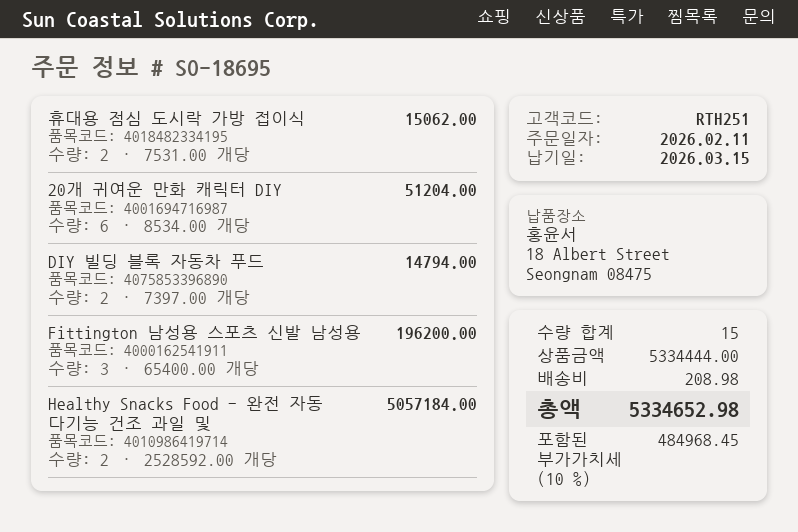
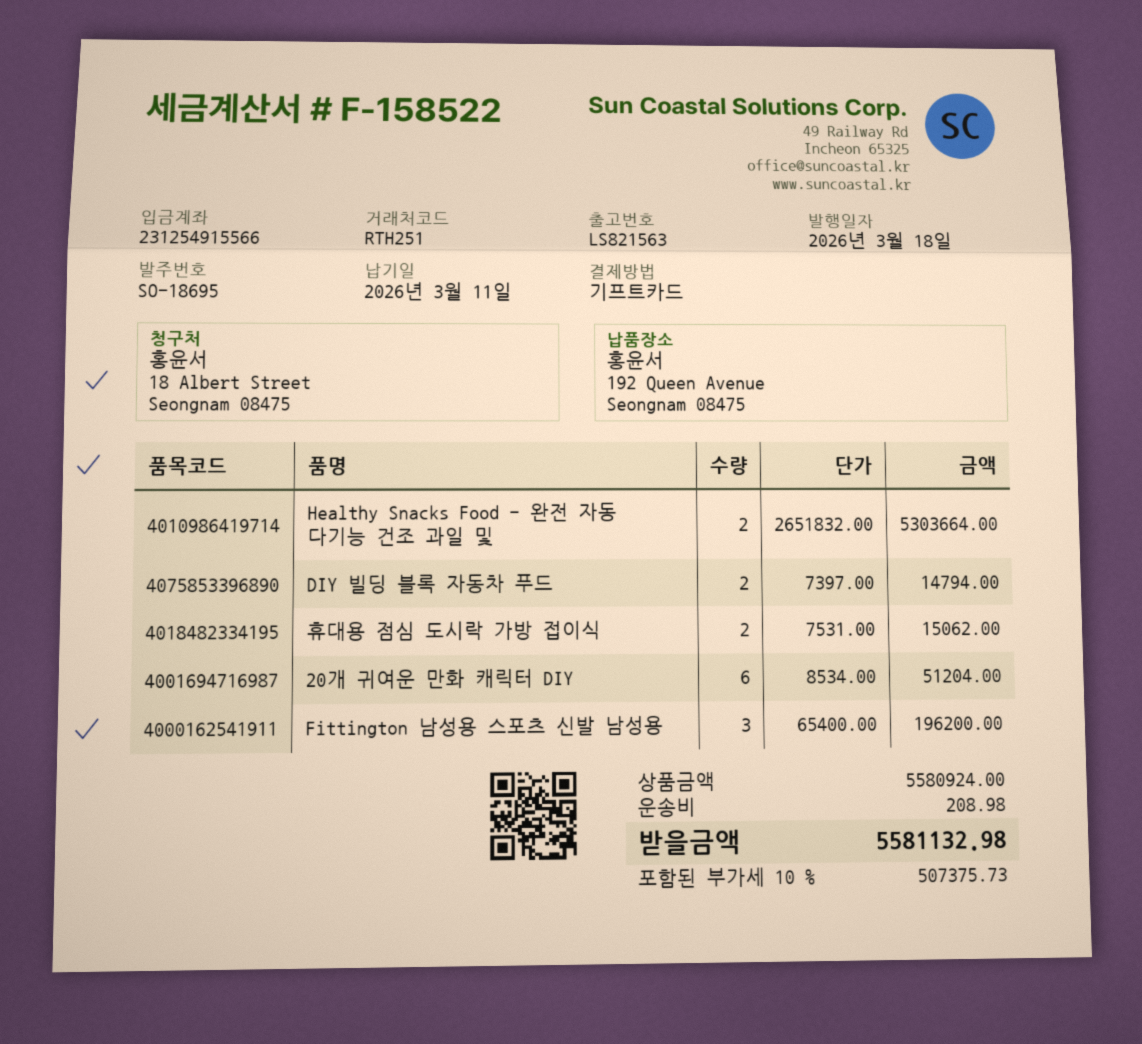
delivery date: 2026-03-15 -> 2026-03-11
ship to: 18 Albert Street, Seongnam 08475 -> 192 Queen Avenue, Seongnam 08475
Healthy Snacks Food - 완전 자동 다기능 건조 과일 및: 2 x 2528592.00 = 5057184.00 -> 2 x 2651832.00 = 5303664.00
subtotal: 5334444.00 -> 5580924.00
tax: 10% = 484968.45 -> 10% = 507375.73
total: 5334652.98 -> 5581132.98

